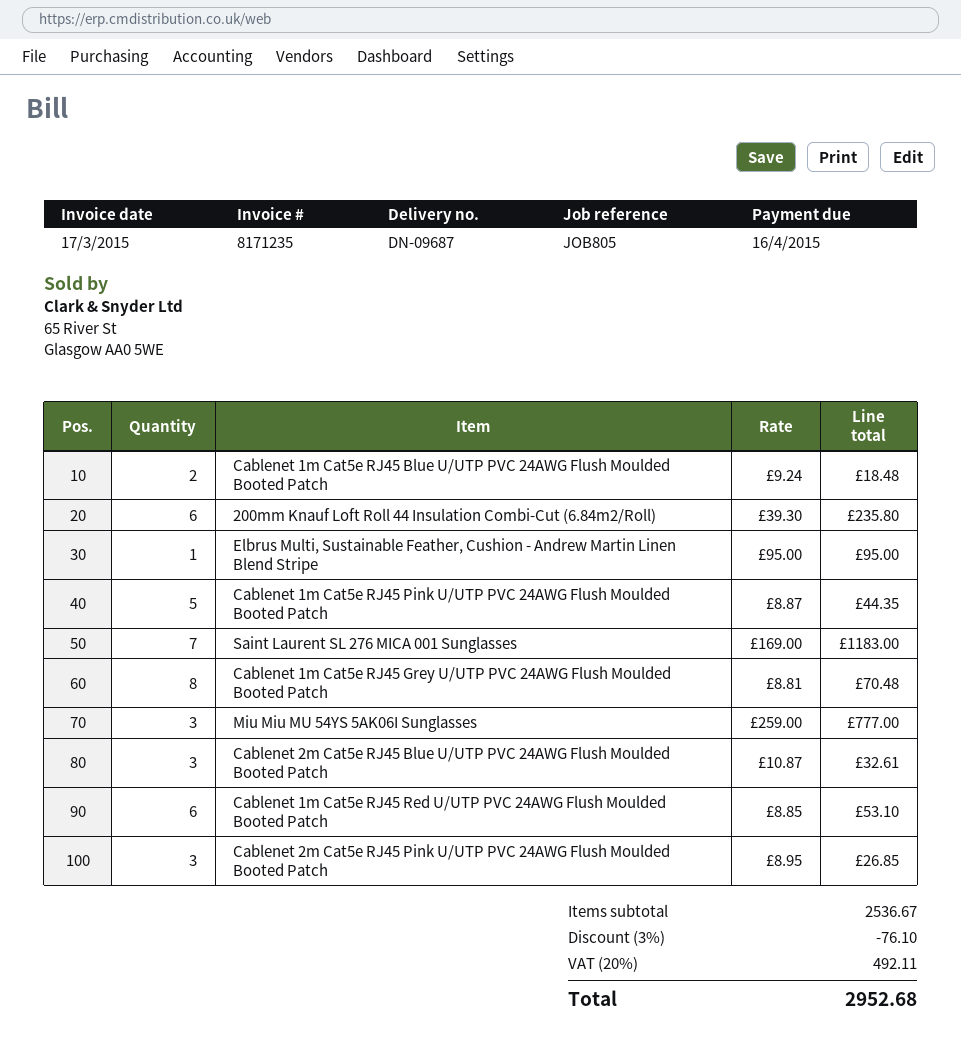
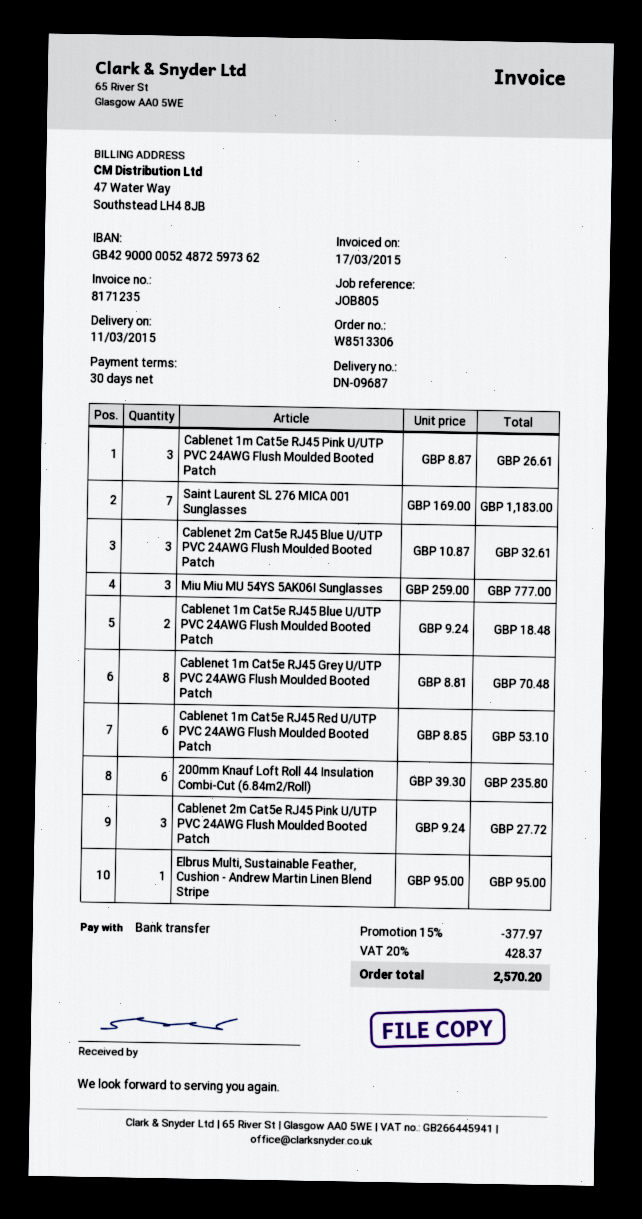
Cablenet 1m Cat5e RJ45 Pink U/UTP PVC 24AWG Flush Moulded Booted Patch: 5 x 8.87 = 44.35 -> 3 x 8.87 = 26.61
Cablenet 2m Cat5e RJ45 Pink U/UTP PVC 24AWG Flush Moulded Booted Patch: 3 x 8.95 = 26.85 -> 3 x 9.24 = 27.72
discount: 3% = 76.10 -> 15% = 377.97
tax: 20% = 492.11 -> 20% = 428.37
total: 2952.68 -> 2570.20

